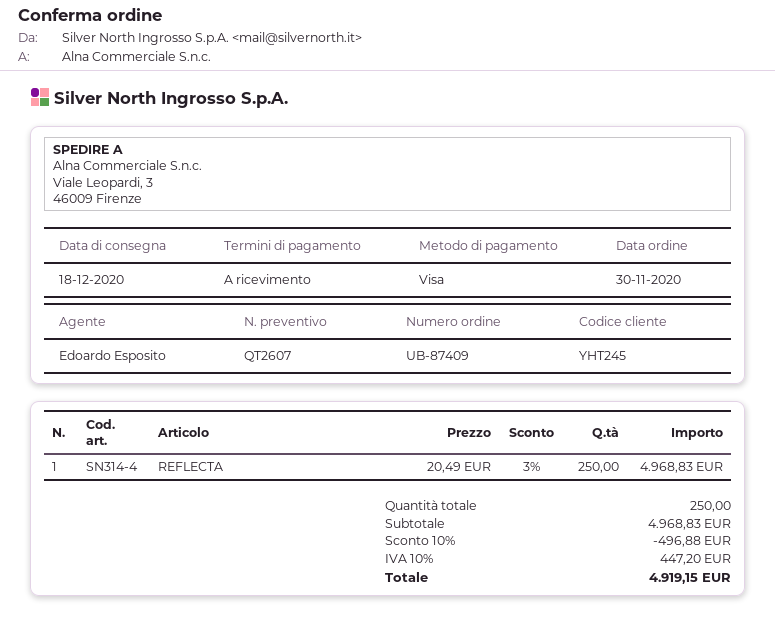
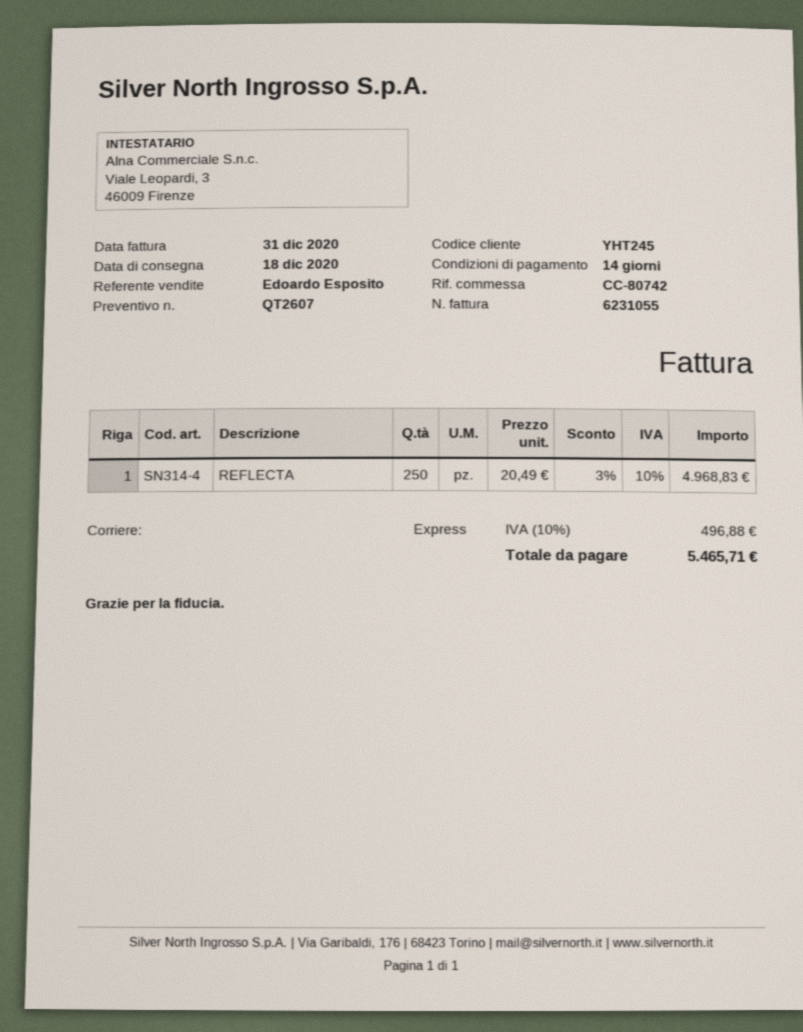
payment terms: on receipt -> 14 days
discount: 10% = 496.88 -> none
tax: 10% = 447.20 -> 10% = 496.88
total: 4919.15 -> 5465.71

